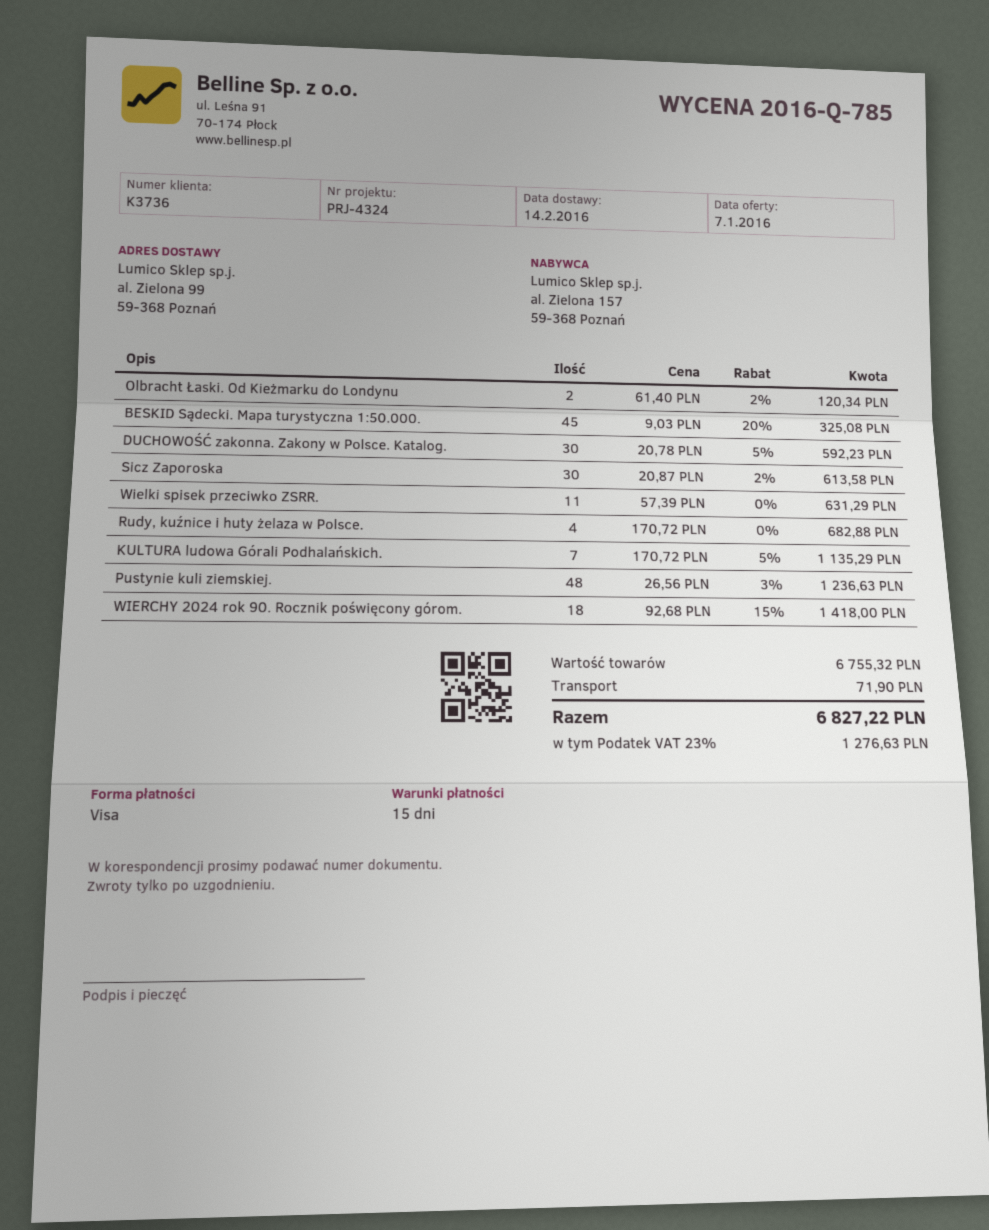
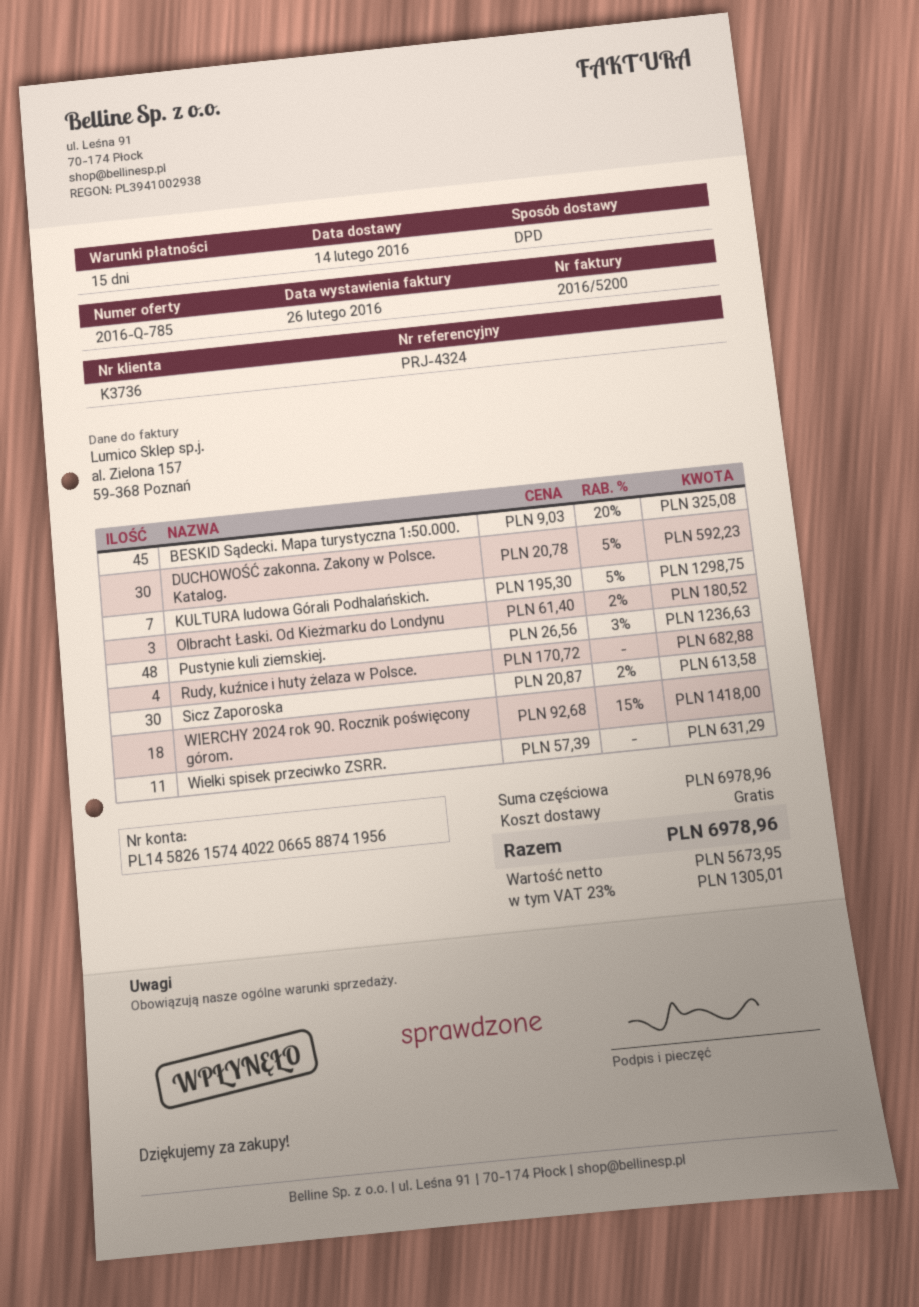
Olbracht Łaski. Od Kieżmarku do Londynu: 2 x 61.40 - 2% = 120.34 -> 3 x 61.40 - 2% = 180.52
KULTURA ludowa Górali Podhalańskich.: 7 x 170.72 - 5% = 1135.29 -> 7 x 195.30 - 5% = 1298.75
subtotal: 6755.32 -> 6978.96
shipping: 71.90 -> 0.00
tax: 23% = 1276.63 -> 23% = 1305.01
total: 6827.22 -> 6978.96

